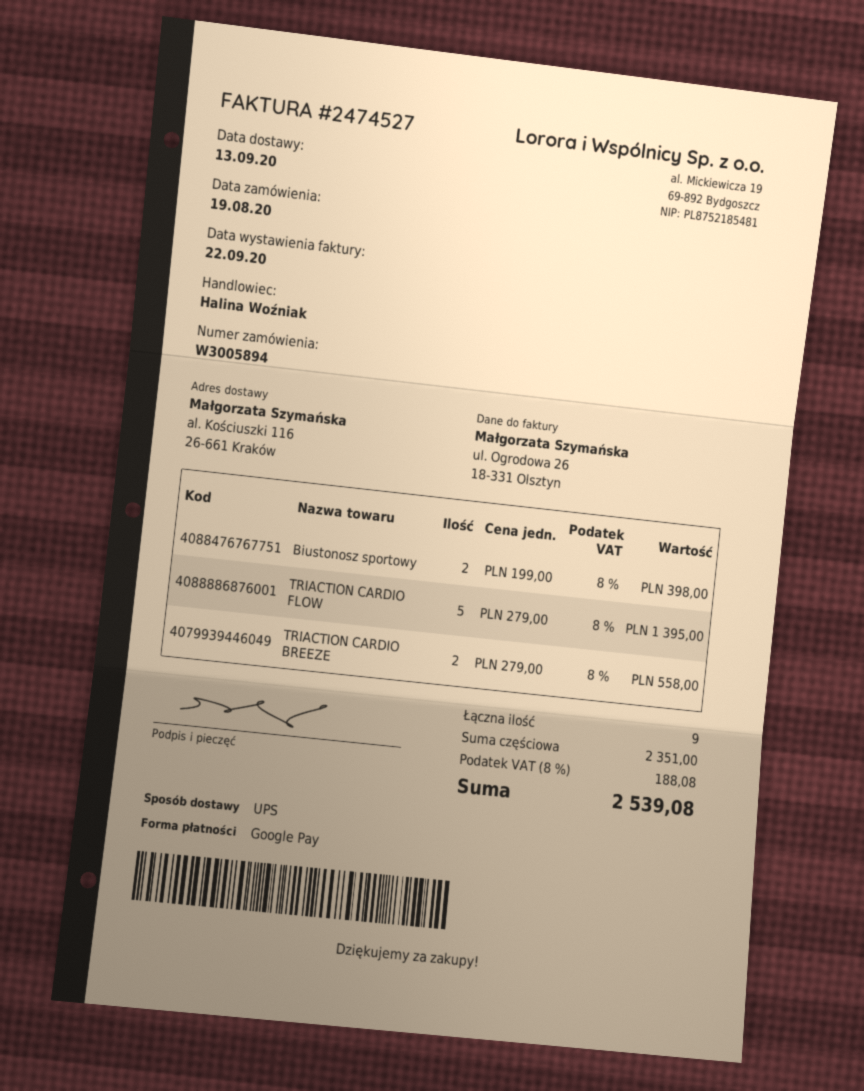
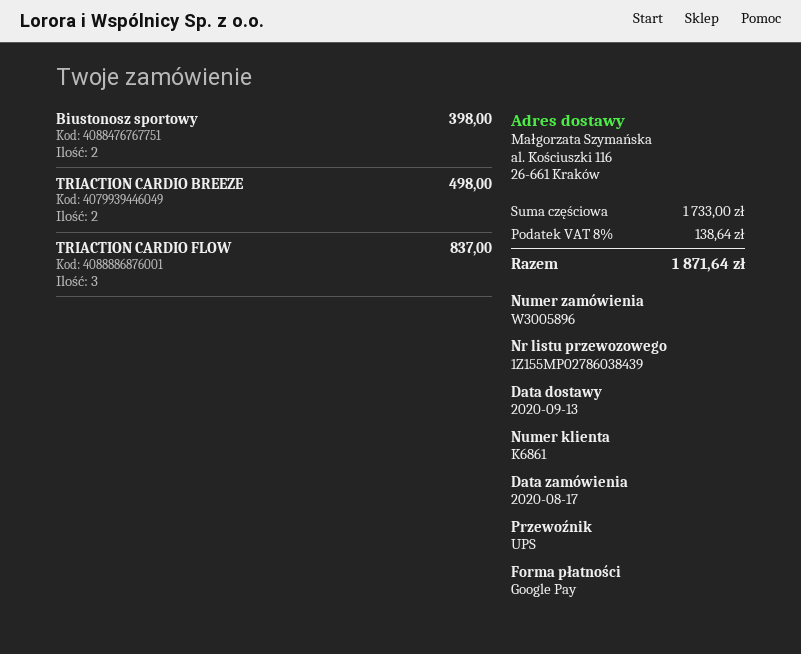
order number: W3005894 -> W3005896
order date: 2020-08-19 -> 2020-08-17
TRIACTION CARDIO FLOW: 5 for 1395.00 -> 3 for 837.00
TRIACTION CARDIO BREEZE: 2 for 558.00 -> 2 for 498.00
subtotal: 2351.00 -> 1733.00
tax: 8% = 188.08 -> 8% = 138.64
total: 2539.08 -> 1871.64

